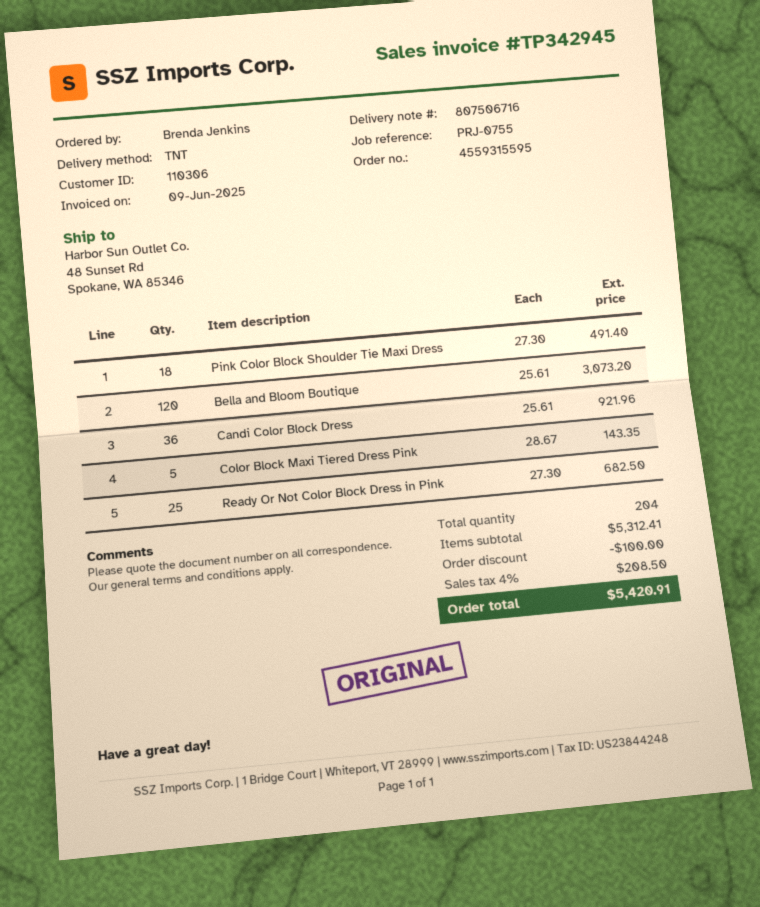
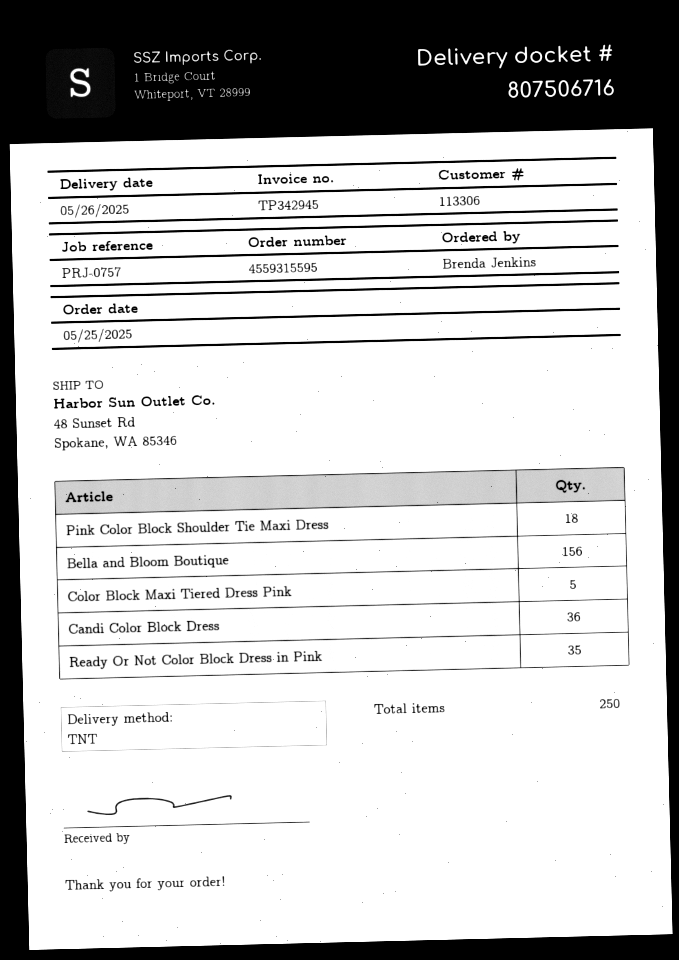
customer number: 110306 -> 113306
reference: PRJ-0755 -> PRJ-0757
Bella and Bloom Boutique: 120 -> 156
Ready Or Not Color Block Dress in Pink: 25 -> 35
total quantity: 204 -> 250

